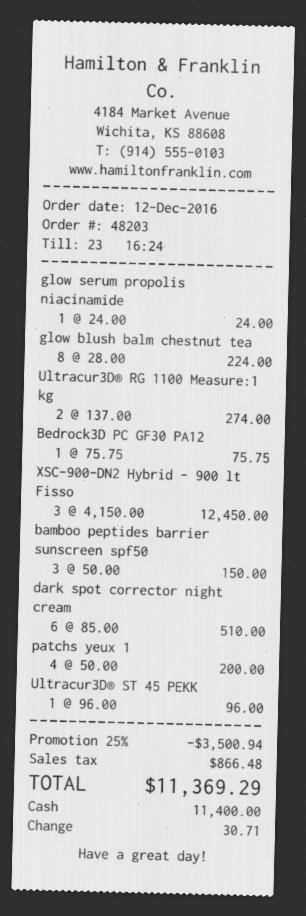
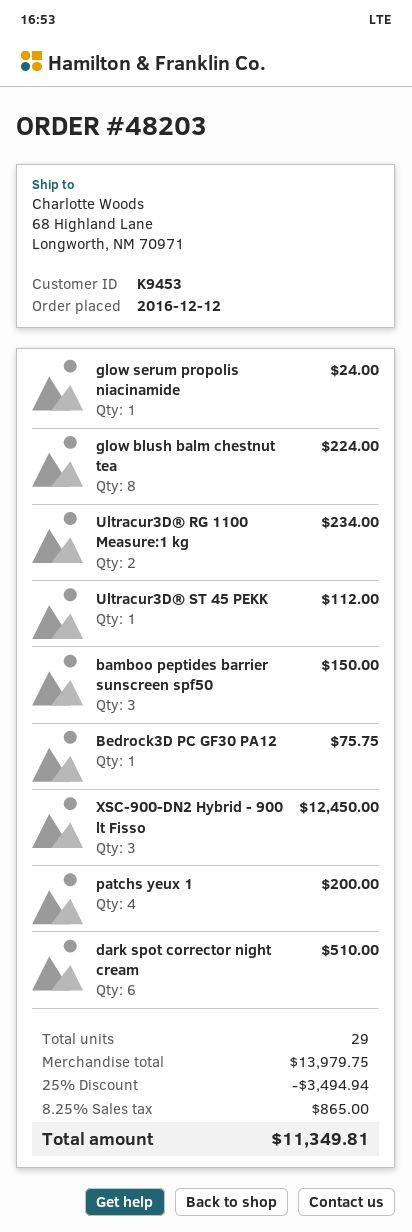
Ultracur3D® RG 1100 Measure:1 kg: 2 for 274.00 -> 2 for 234.00
Ultracur3D® ST 45 PEKK: 1 for 96.00 -> 1 for 112.00
discount: 25% = 3500.94 -> 25% = 3494.94
tax: 866.48 -> 865.00
total: 11369.29 -> 11349.81

